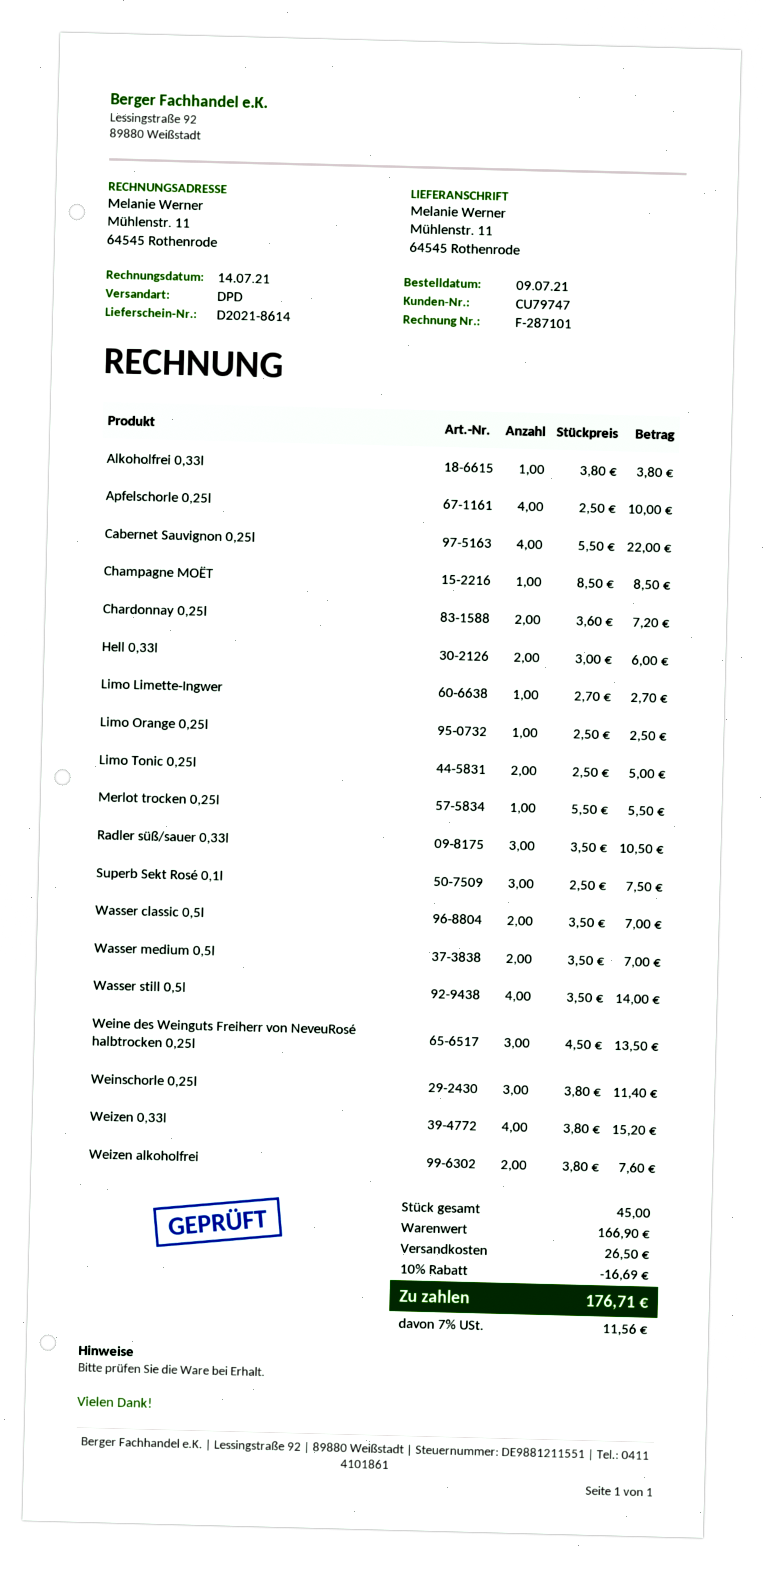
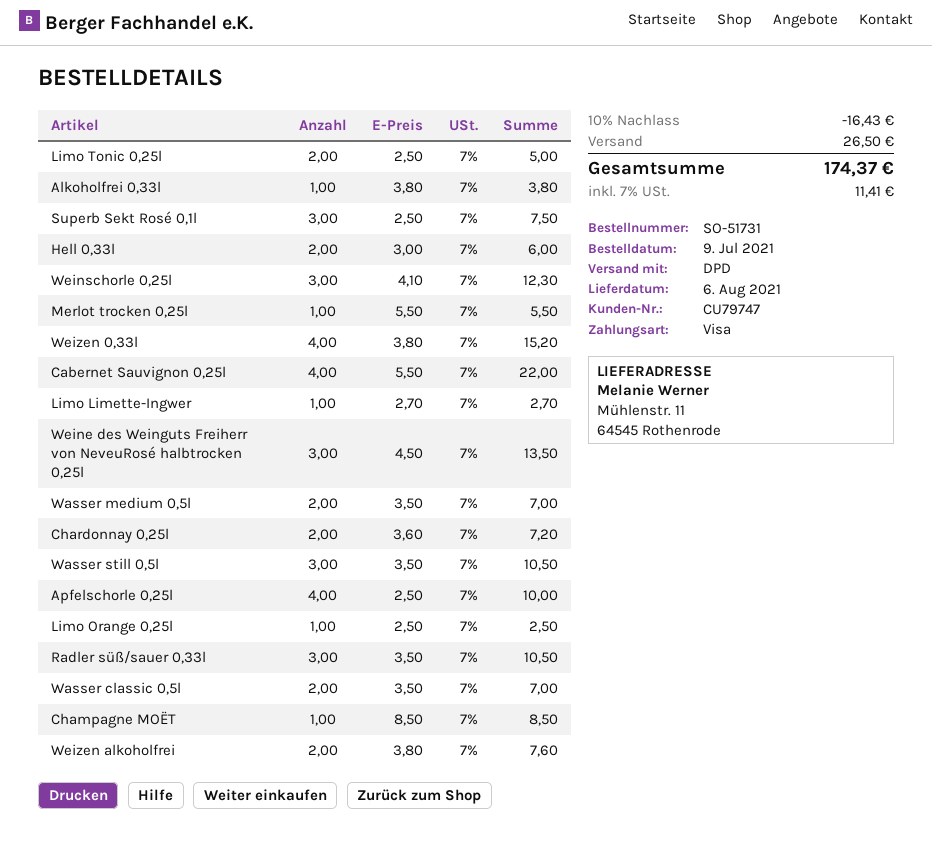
Wasser still 0,5l: 4 x 3.50 = 14.00 -> 3 x 3.50 = 10.50
Weinschorle 0,25l: 3 x 3.80 = 11.40 -> 3 x 4.10 = 12.30
discount: 10% = 16.69 -> 10% = 16.43
tax: 7% = 11.56 -> 7% = 11.41
total: 176.71 -> 174.37

